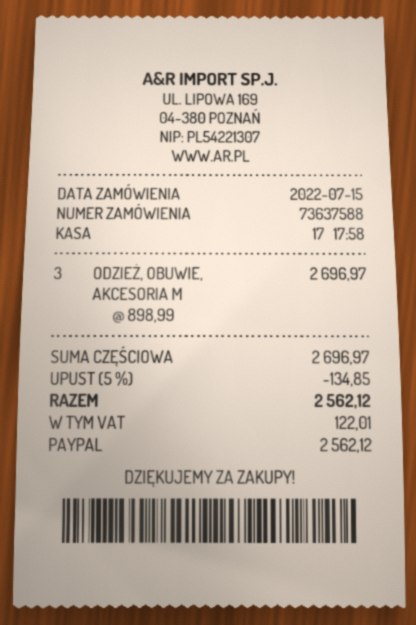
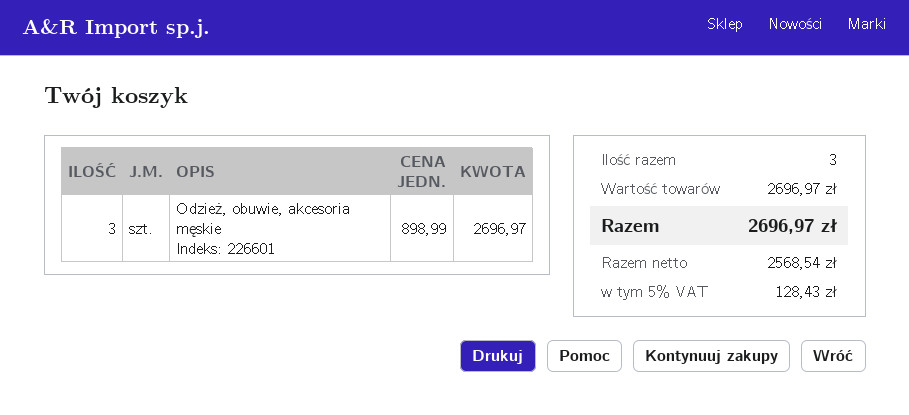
discount: 5% = 134.85 -> none
tax: 122.01 -> 128.43
total: 2562.12 -> 2696.97

